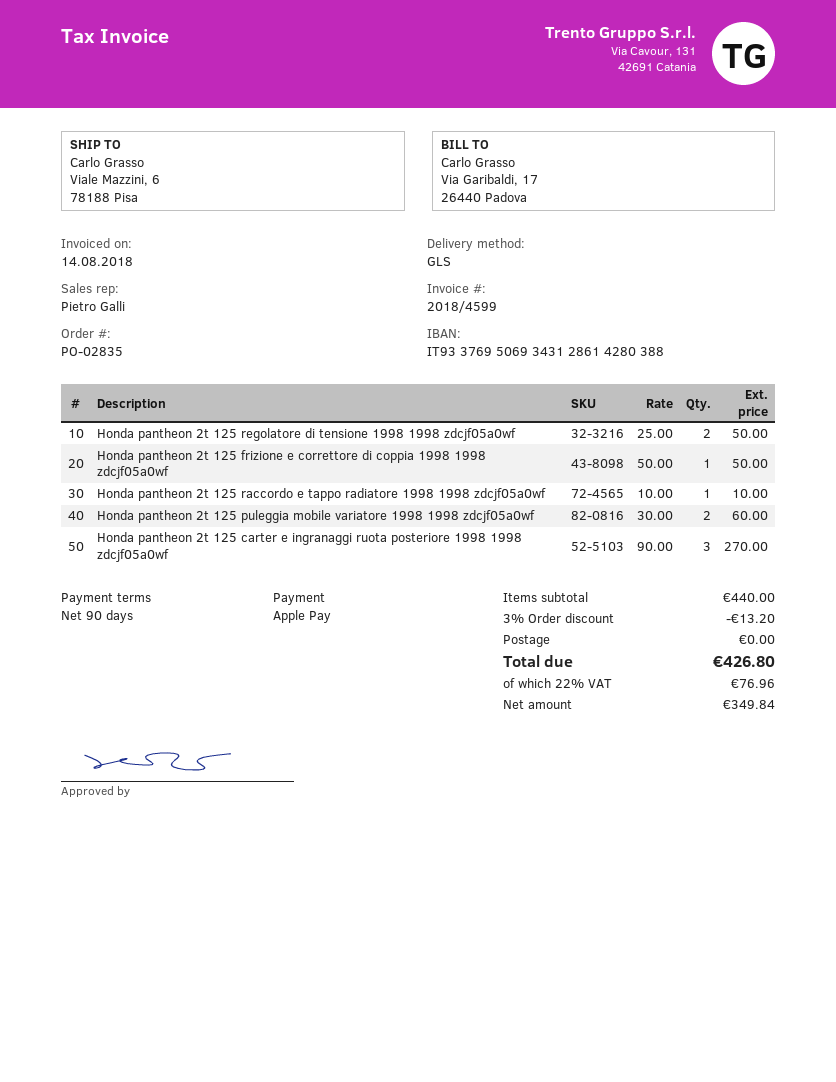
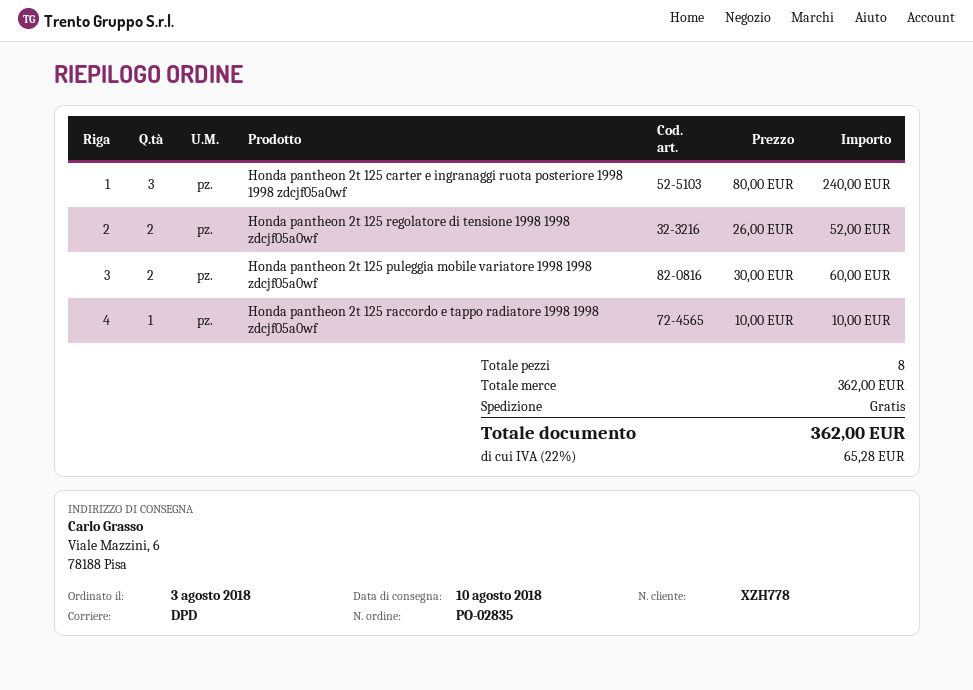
shipping method: GLS -> DPD
Honda pantheon 2t 125 regolatore di tensione 1998 1998 zdcjf05a0wf: 2 x 25.00 = 50.00 -> 2 x 26.00 = 52.00
Honda pantheon 2t 125 frizione e correttore di coppia 1998 1998 zdcjf05a0wf: 1 x 50.00 = 50.00 -> none
Honda pantheon 2t 125 carter e ingranaggi ruota posteriore 1998 1998 zdcjf05a0wf: 3 x 90.00 = 270.00 -> 3 x 80.00 = 240.00
subtotal: 440.00 -> 362.00
discount: 3% = 13.20 -> none
tax: 22% = 76.96 -> 22% = 65.28
total: 426.80 -> 362.00

